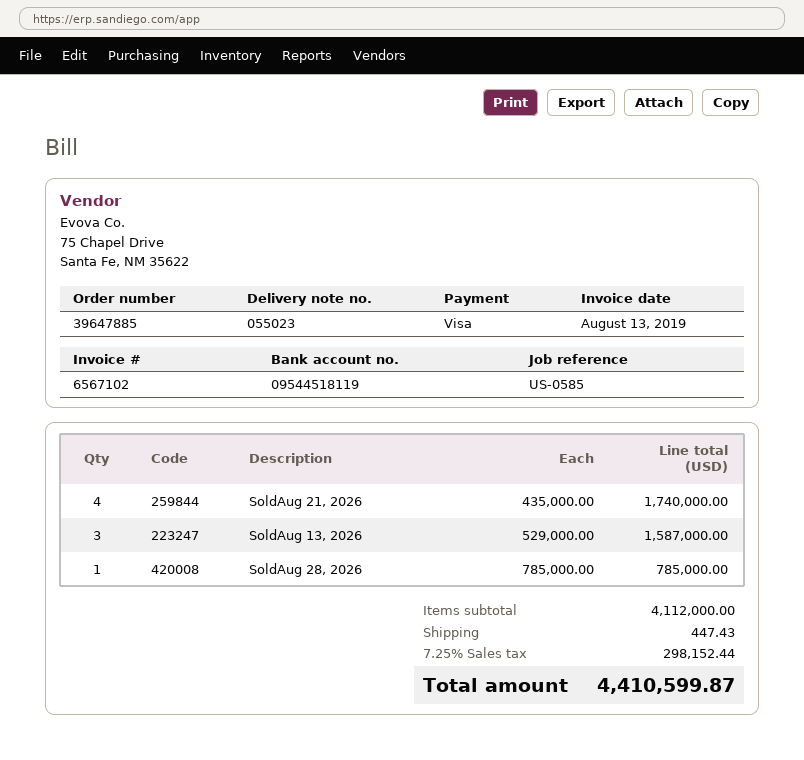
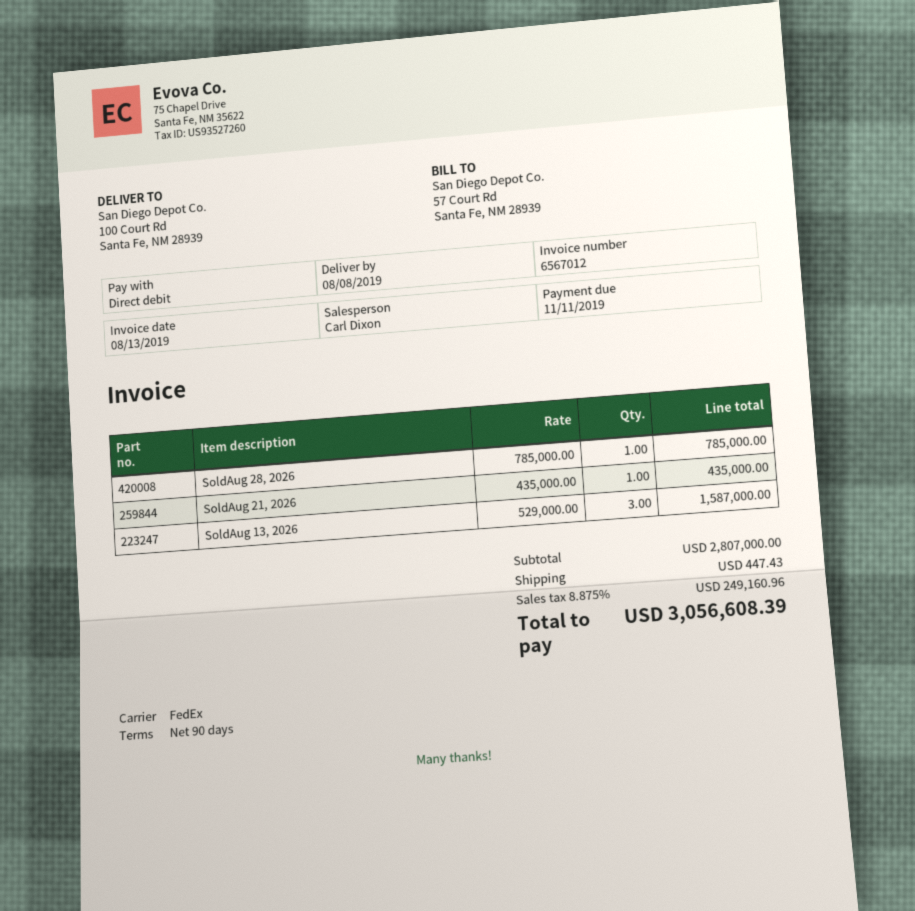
invoice number: 6567102 -> 6567012
payment method: Visa -> direct debit
SoldAug 21, 2026: 4 x 435000.00 = 1740000.00 -> 1 x 435000.00 = 435000.00
subtotal: 4112000.00 -> 2807000.00
tax: 7.25% = 298152.44 -> 8.875% = 249160.96
total: 4410599.87 -> 3056608.39

